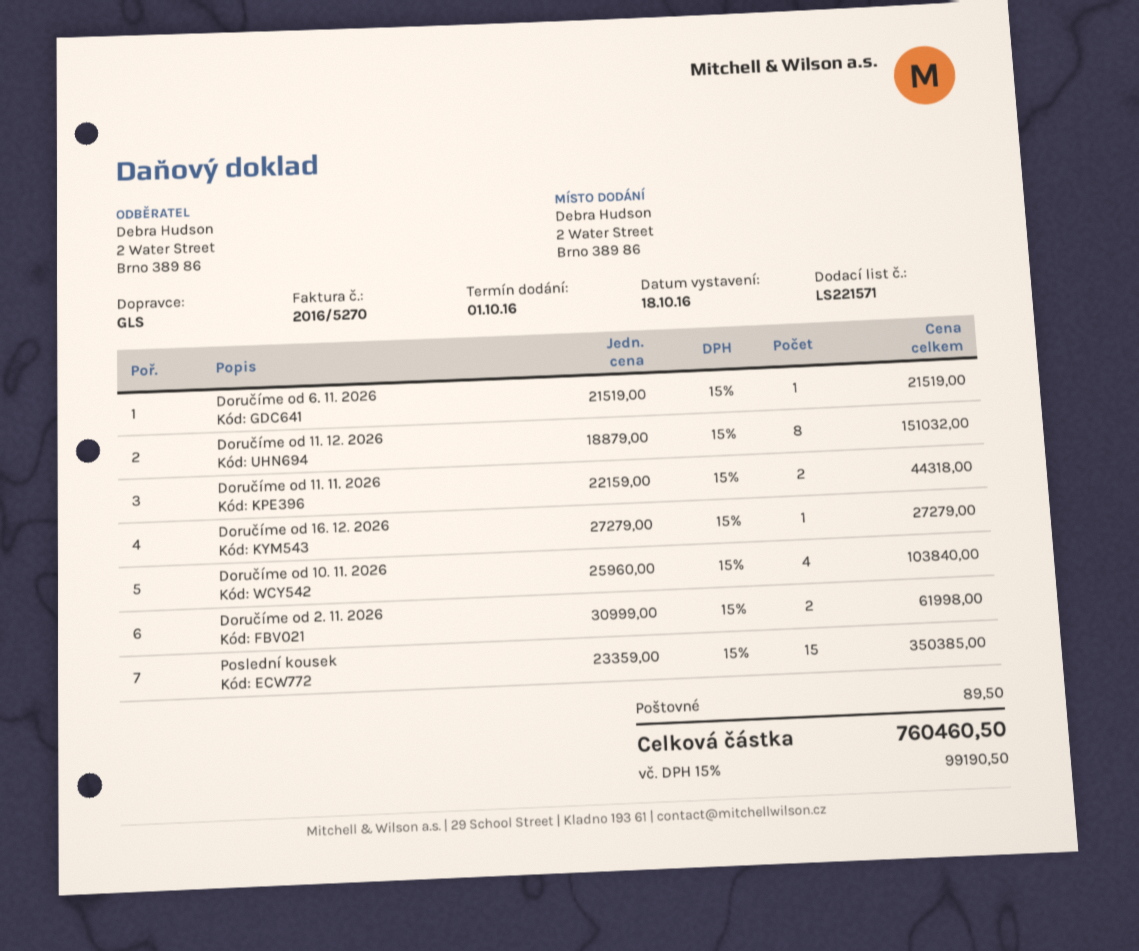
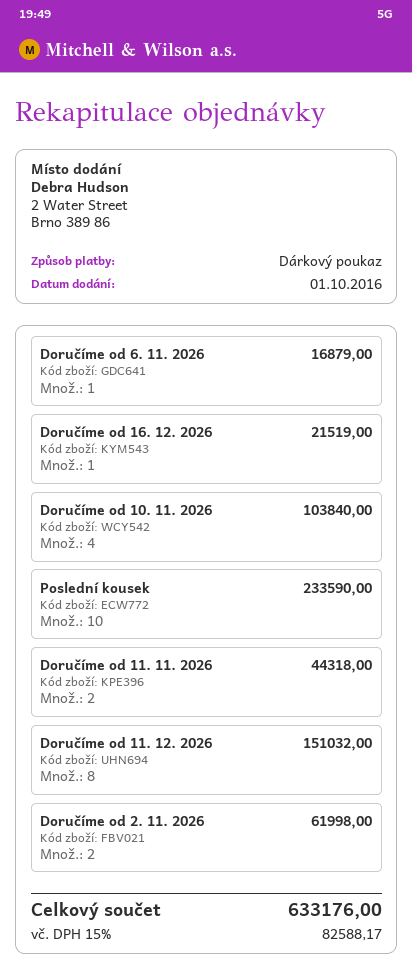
Doručíme od 6. 11. 2026: 1 for 21519.00 -> 1 for 16879.00
Doručíme od 16. 12. 2026: 1 for 27279.00 -> 1 for 21519.00
Poslední kousek: 15 for 350385.00 -> 10 for 233590.00
shipping: 89.50 -> none
tax: 15% = 99190.50 -> 15% = 82588.17
total: 760460.50 -> 633176.00

